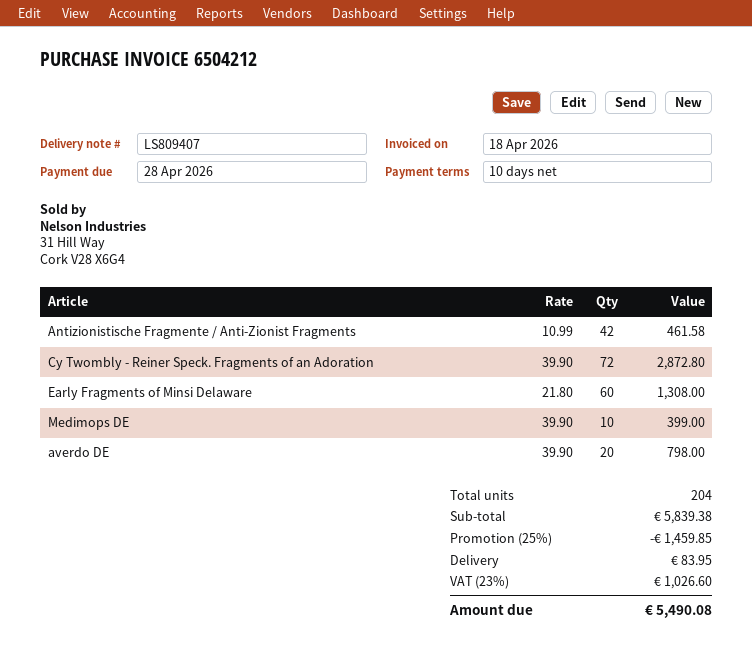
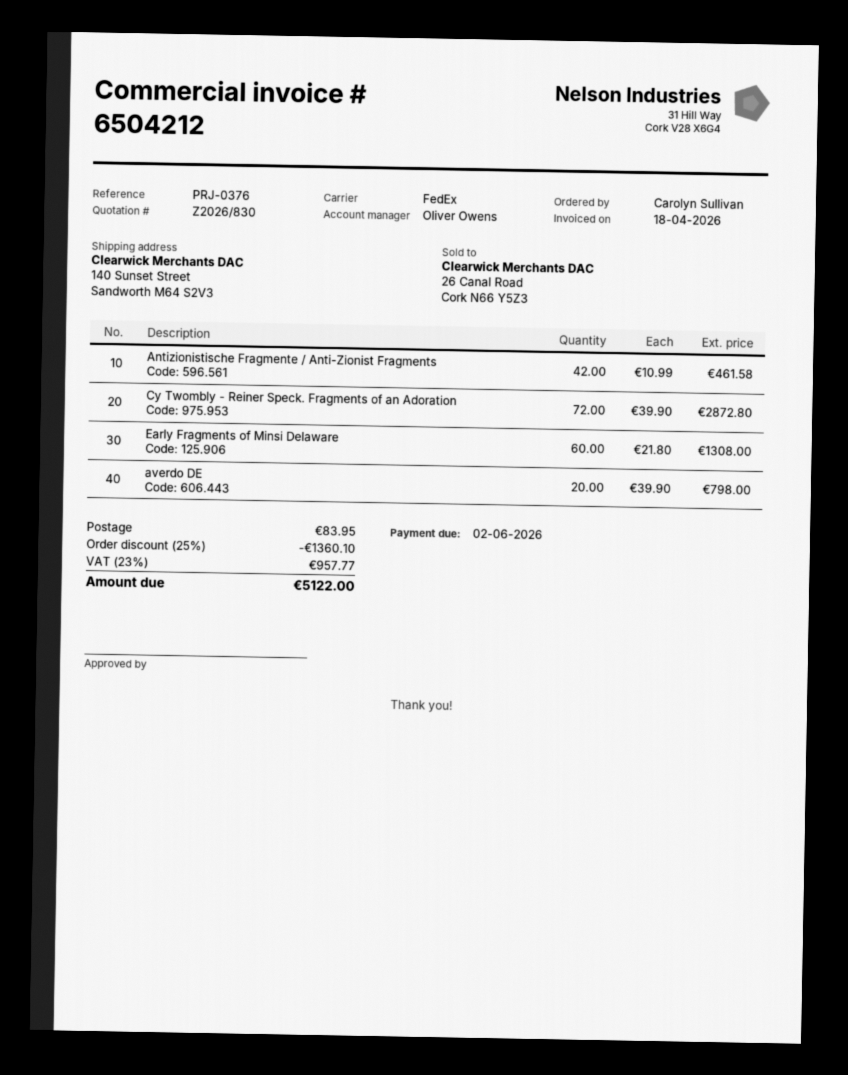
due date: 2026-04-28 -> 2026-06-02
Medimops DE: 10 x 39.90 = 399.00 -> none
discount: 25% = 1459.85 -> 25% = 1360.10
tax: 23% = 1026.60 -> 23% = 957.77
total: 5490.08 -> 5122.00

